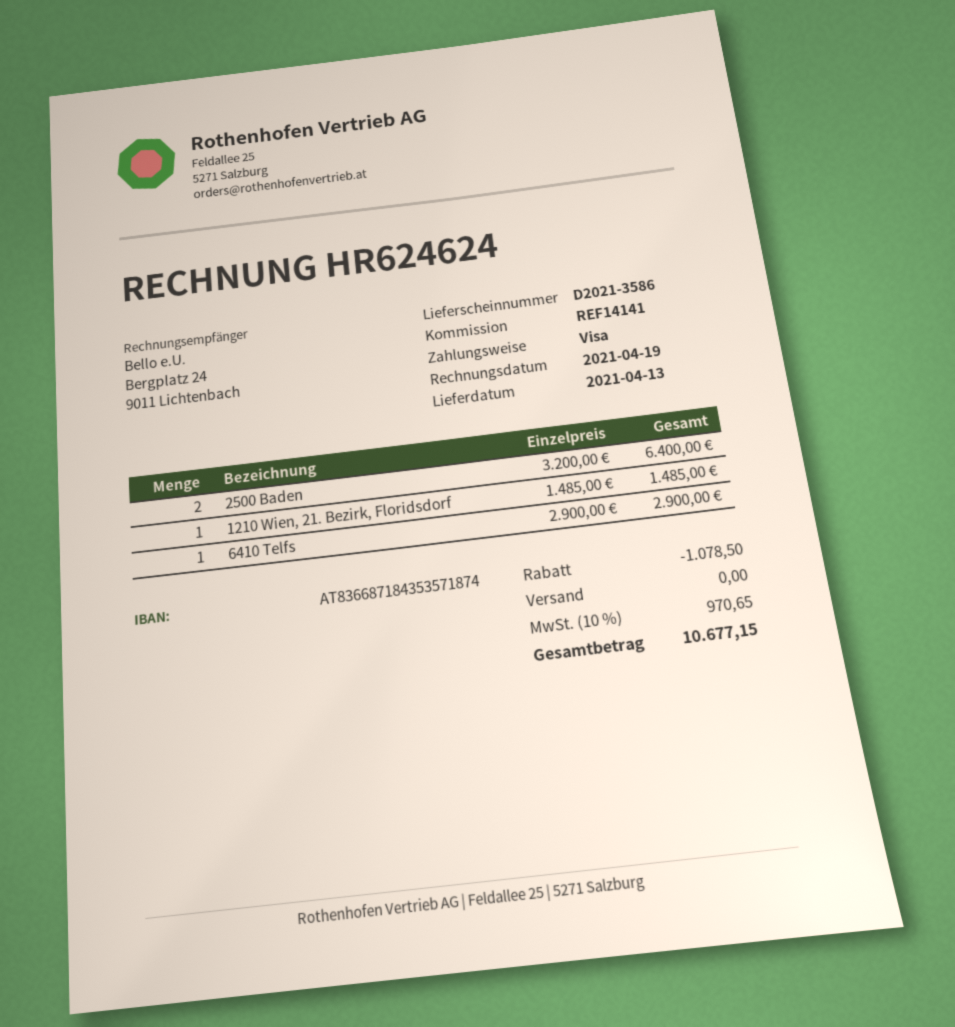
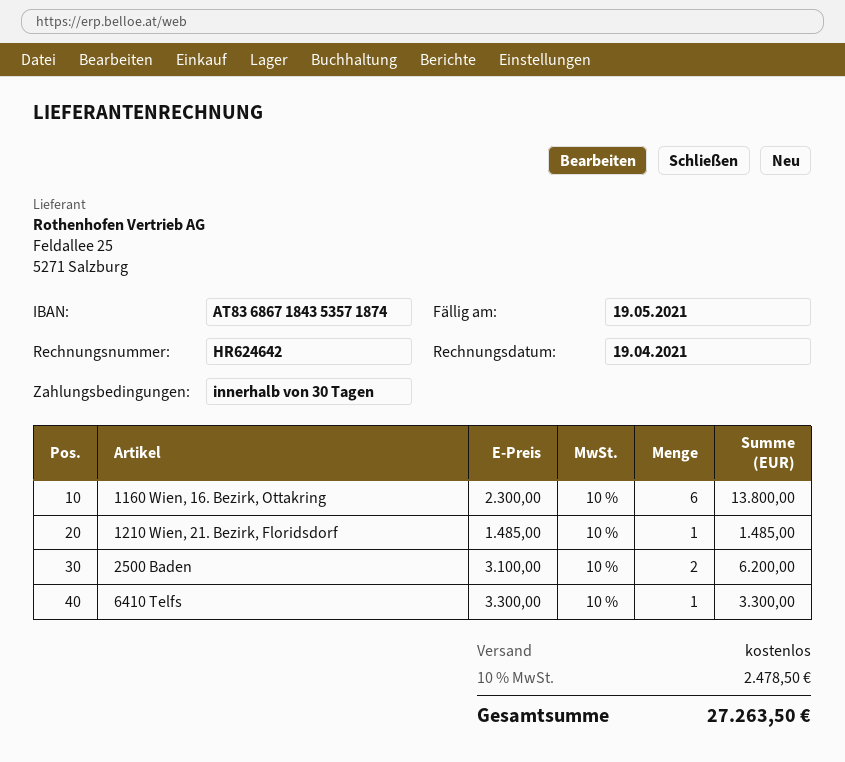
invoice number: HR624624 -> HR624642
bank account: AT836687184353571874 -> AT836867184353571874
2500 Baden: 2 x 3200.00 = 6400.00 -> 2 x 3100.00 = 6200.00
6410 Telfs: 1 x 2900.00 = 2900.00 -> 1 x 3300.00 = 3300.00
1160 Wien, 16. Bezirk, Ottakring: none -> 6 x 2300.00 = 13800.00
discount: 1078.50 -> none
tax: 10% = 970.65 -> 10% = 2478.50
total: 10677.15 -> 27263.50

